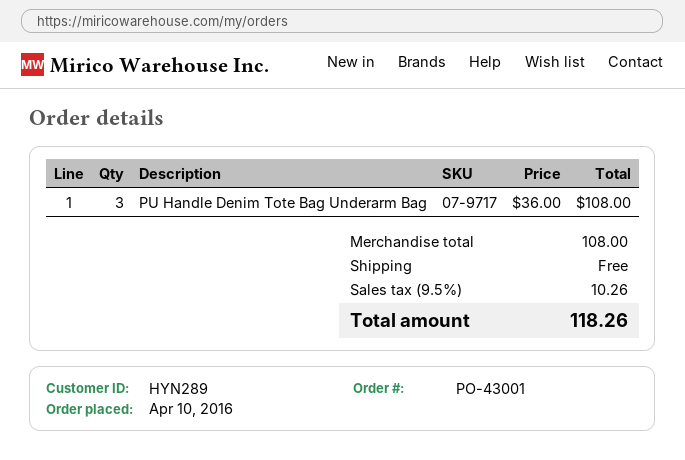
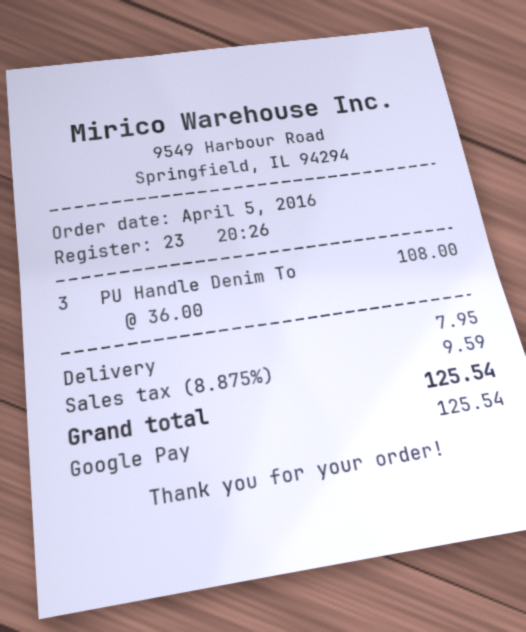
order date: 2016-04-10 -> 2016-04-05
shipping: 0.00 -> 7.95
tax: 9.5% = 10.26 -> 8.875% = 9.59
total: 118.26 -> 125.54

